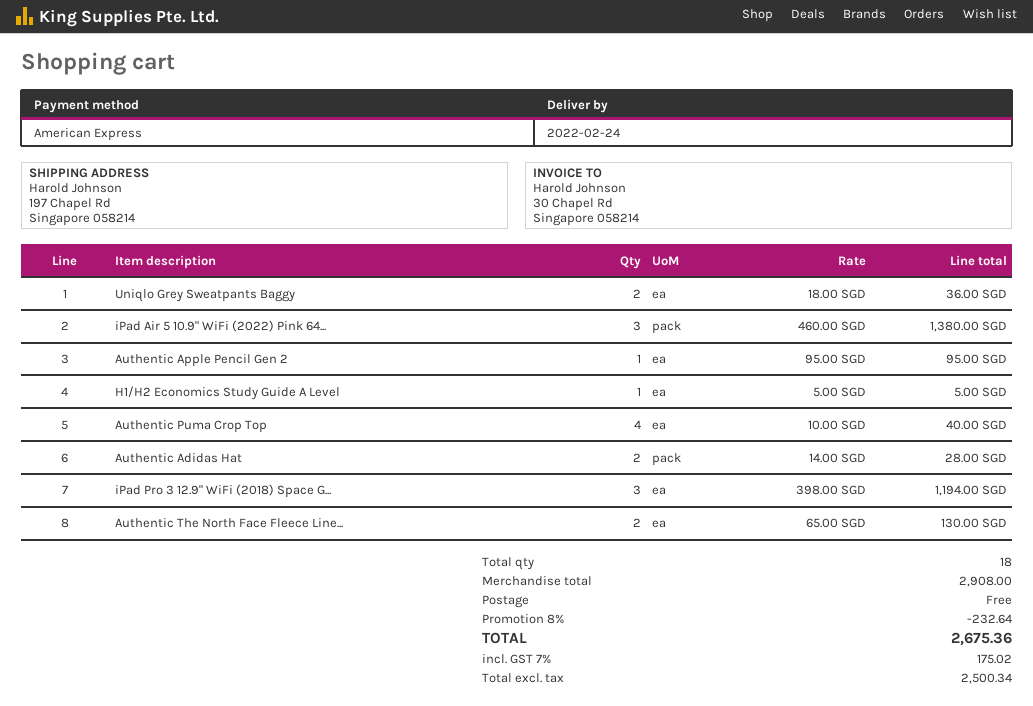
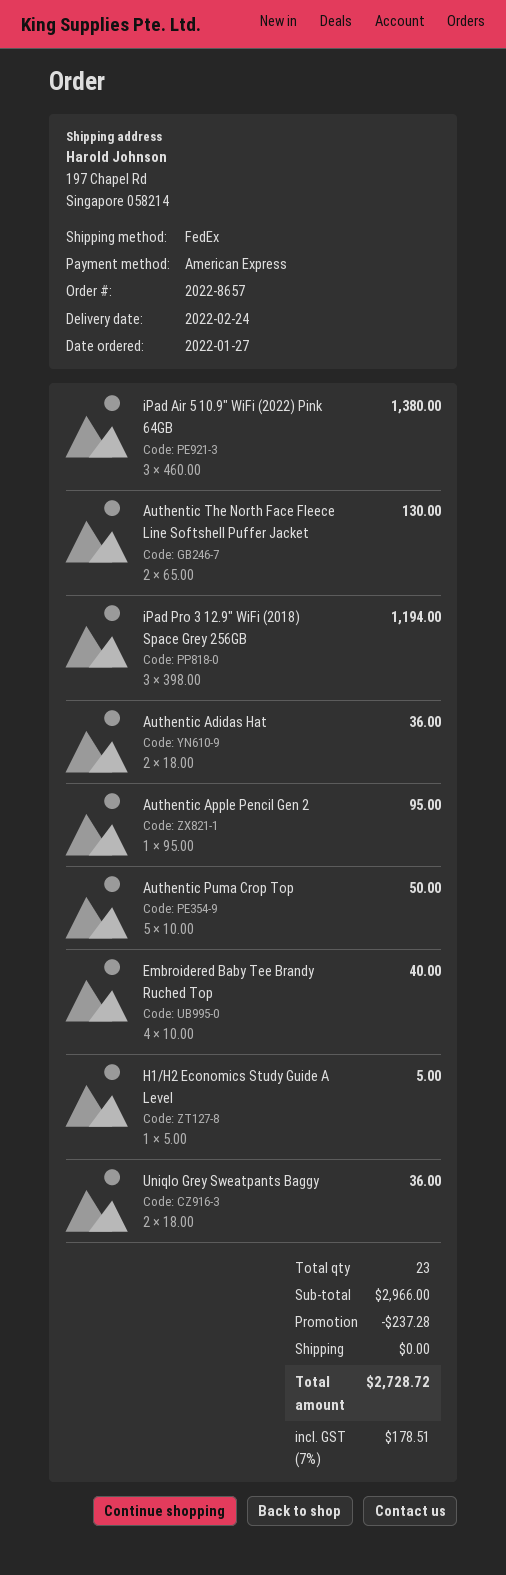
Authentic Puma Crop Top: 4 x 10.00 = 40.00 -> 5 x 10.00 = 50.00
Authentic Adidas Hat: 2 x 14.00 = 28.00 -> 2 x 18.00 = 36.00
Embroidered Baby Tee Brandy Ruched Top: none -> 4 x 10.00 = 40.00
total quantity: 18 -> 23
subtotal: 2908.00 -> 2966.00
discount: 232.64 -> 237.28
tax: 7% = 175.02 -> 7% = 178.51
total: 2675.36 -> 2728.72

